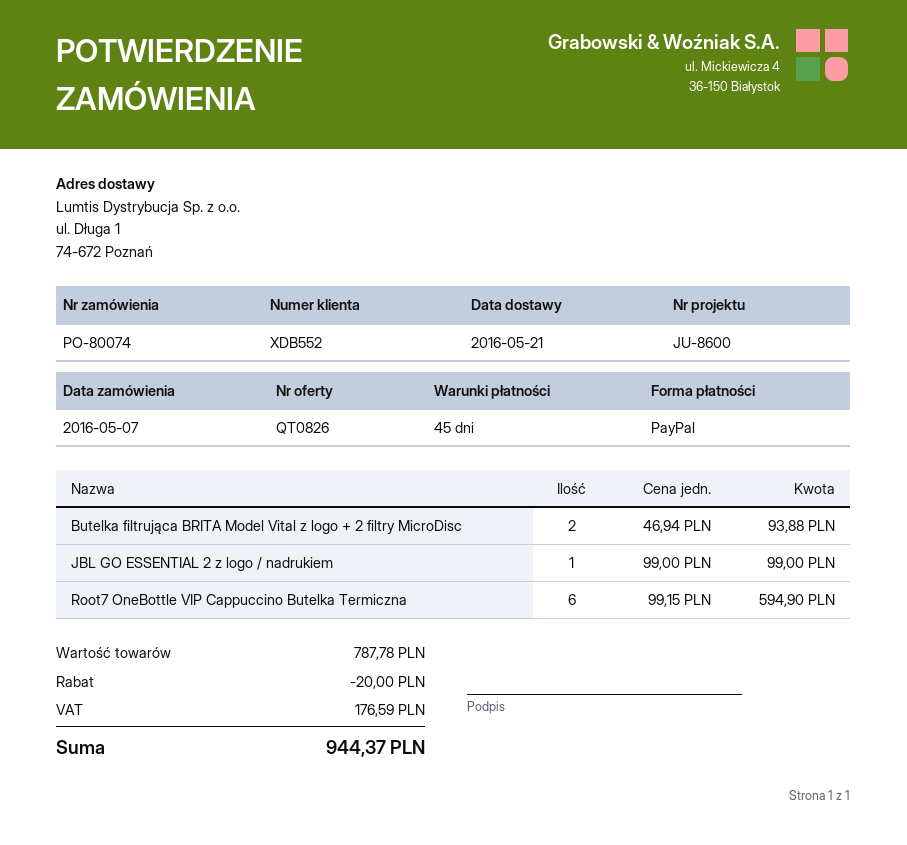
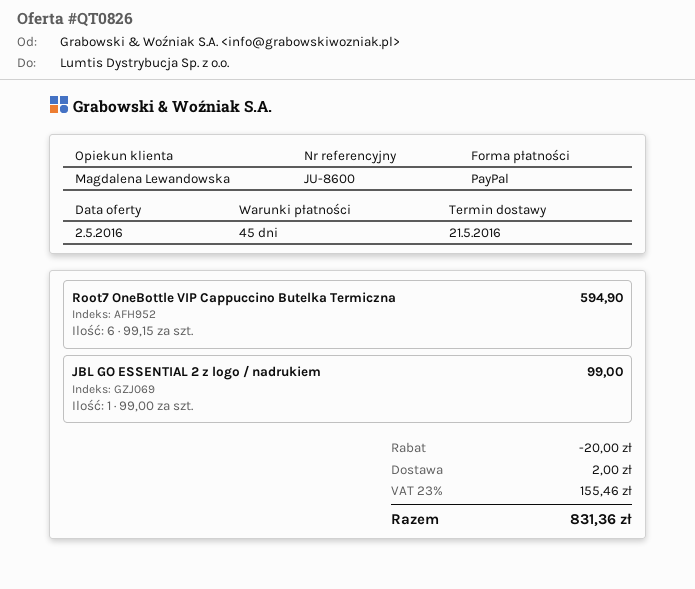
Butelka filtrująca BRITA Model Vital z logo + 2 filtry MicroDisc: 2 x 46.94 = 93.88 -> none
shipping: none -> 2.00
tax: 176.59 -> 155.46
total: 944.37 -> 831.36

